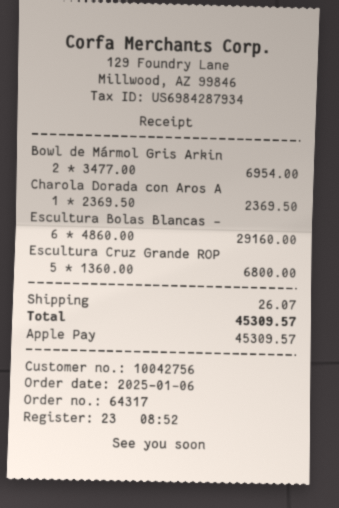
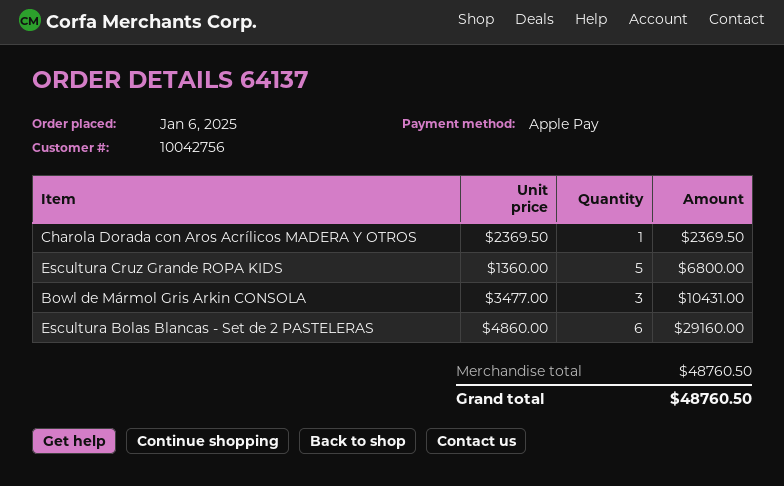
order number: 64317 -> 64137
Bowl de Mármol Gris Arkin: 2 x 3477.00 = 6954.00 -> 3 x 3477.00 = 10431.00
shipping: 26.07 -> none
total: 45309.57 -> 48760.50

